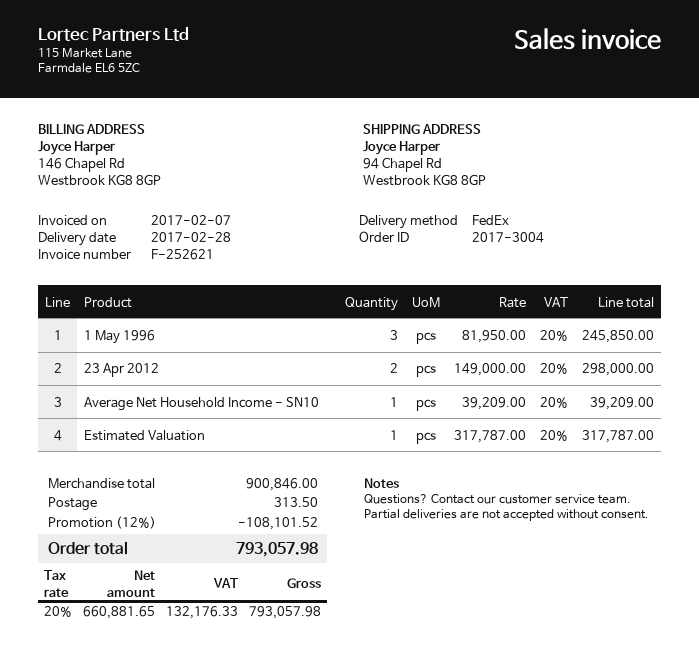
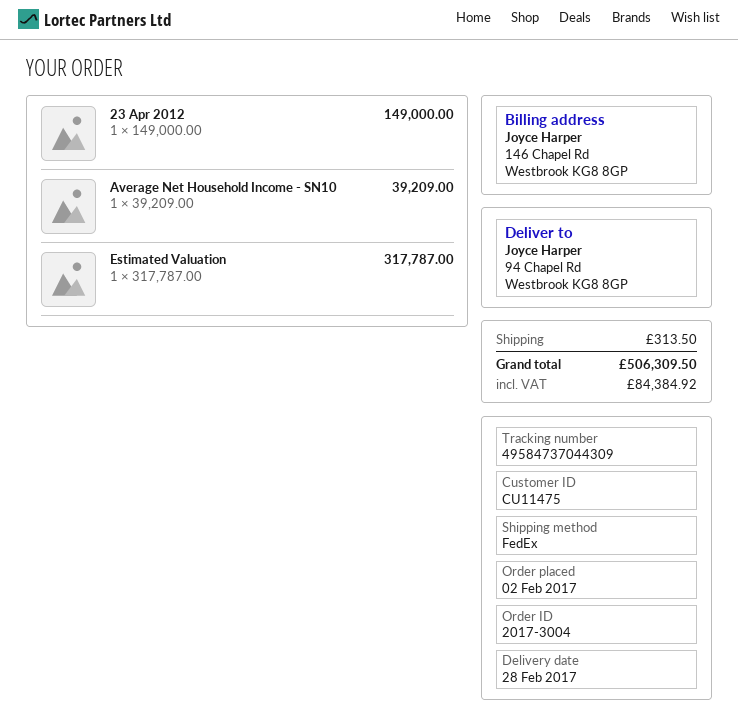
1 May 1996: 3 x 81950.00 = 245850.00 -> none
23 Apr 2012: 2 x 149000.00 = 298000.00 -> 1 x 149000.00 = 149000.00
discount: 12% = 108101.52 -> none
tax: 132176.33 -> 84384.92
total: 793057.98 -> 506309.50

